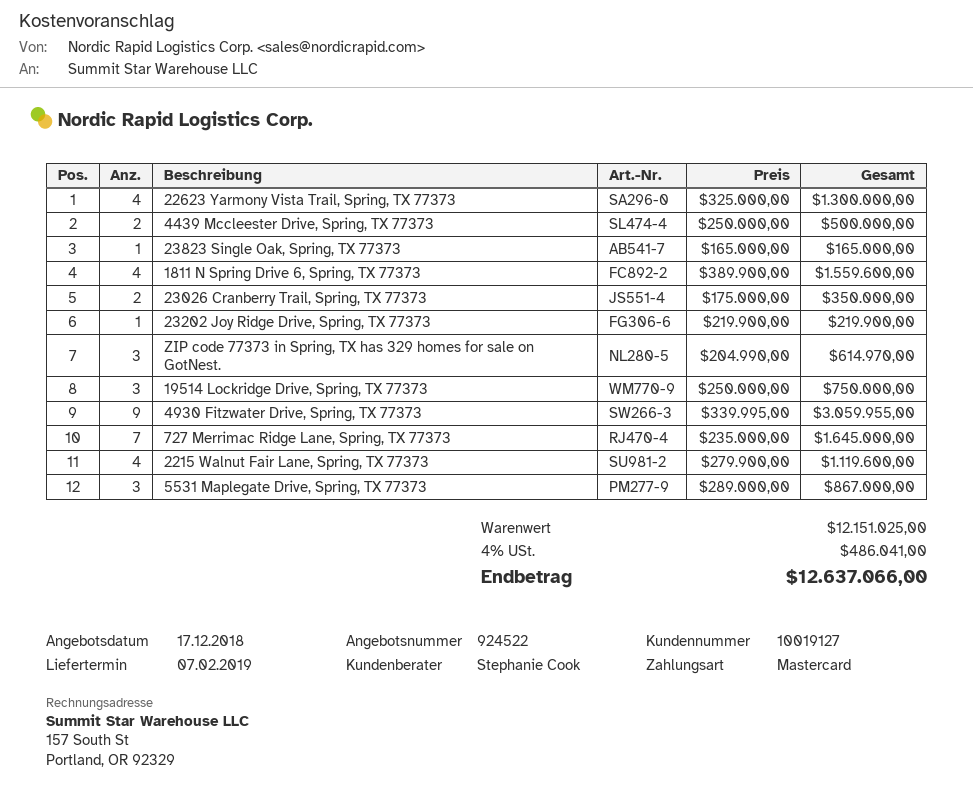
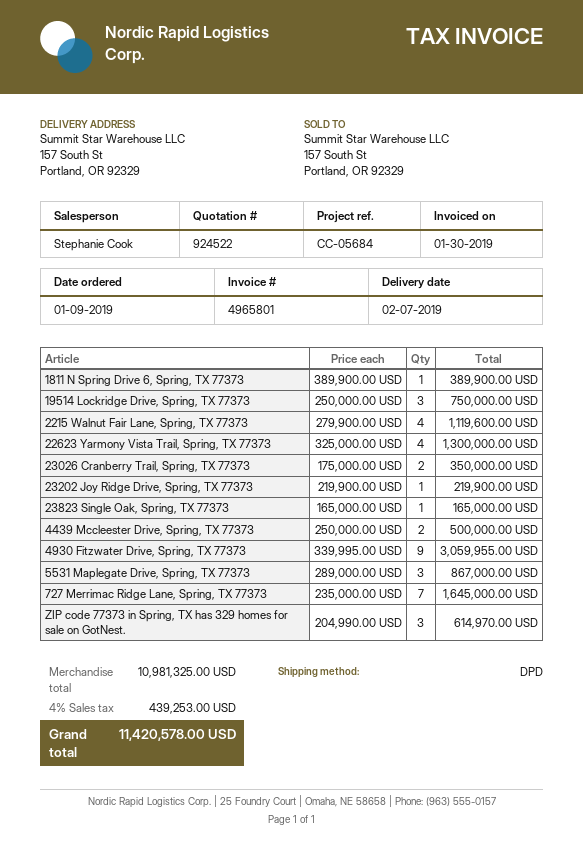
1811 N Spring Drive 6, Spring, TX 77373: 4 x 389900.00 = 1559600.00 -> 1 x 389900.00 = 389900.00
subtotal: 12151025.00 -> 10981325.00
tax: 4% = 486041.00 -> 4% = 439253.00
total: 12637066.00 -> 11420578.00

